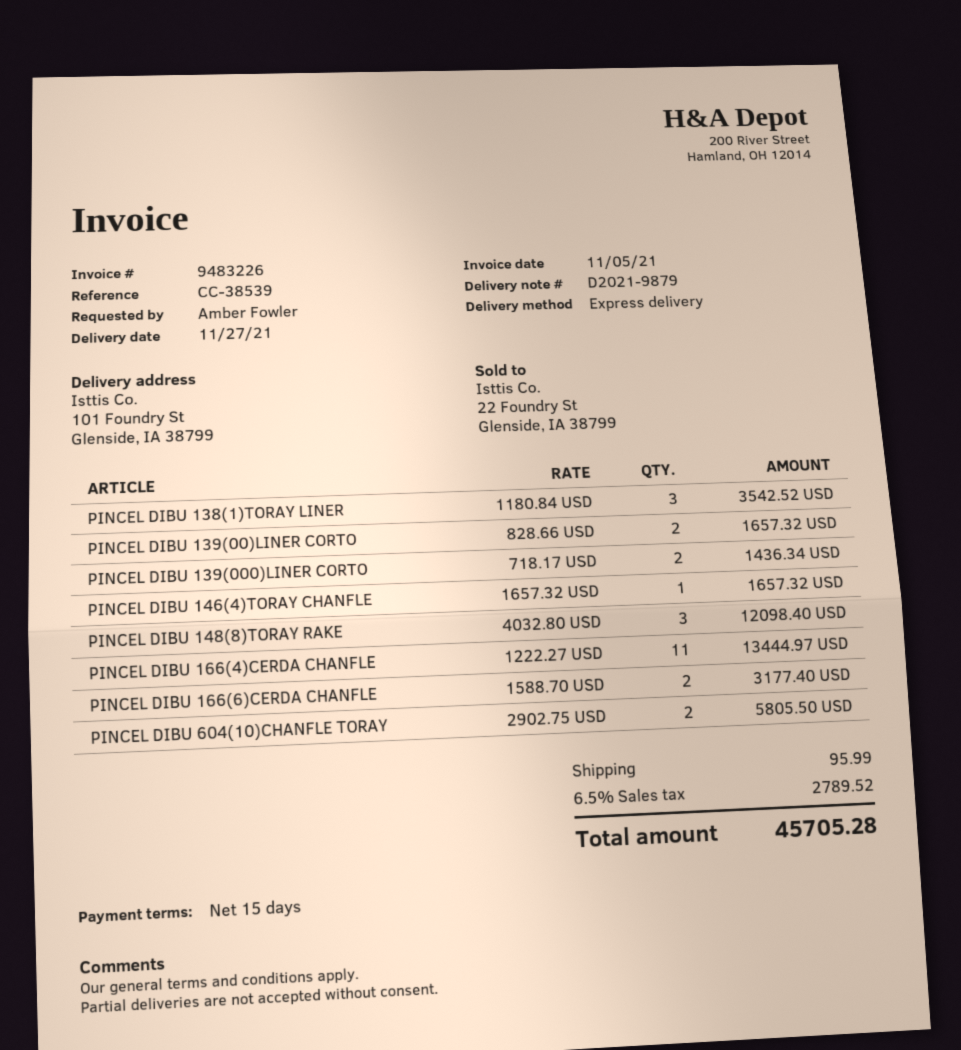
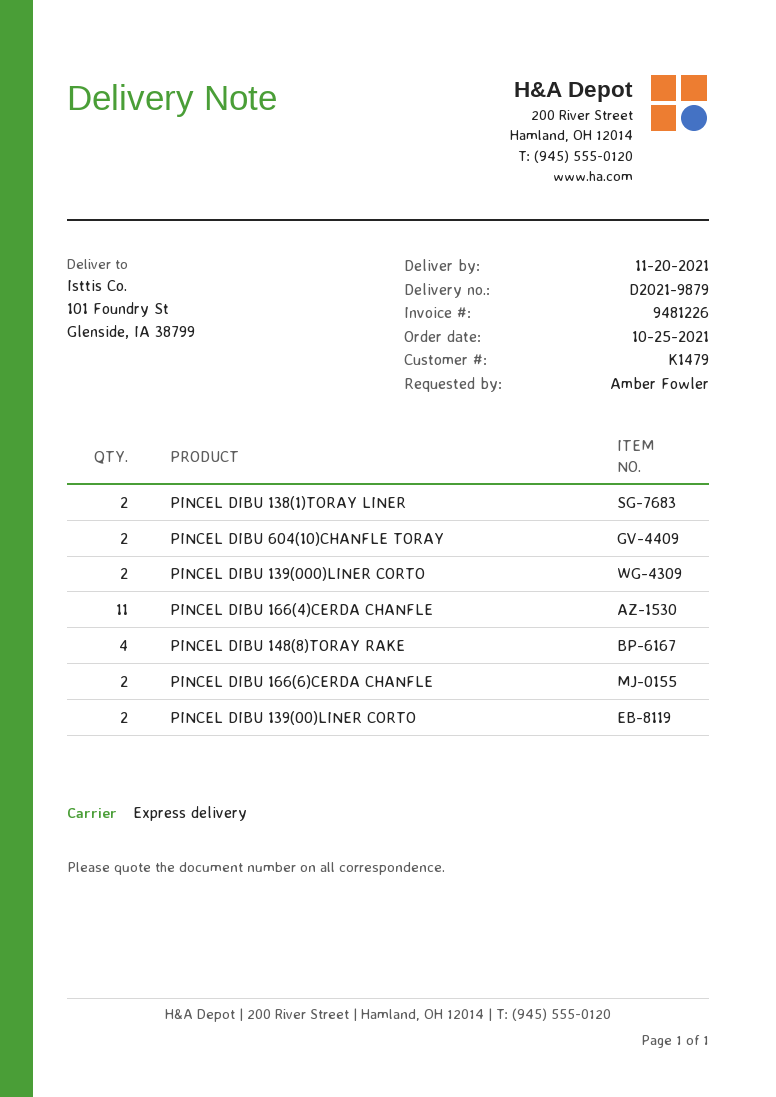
delivery date: 2021-11-27 -> 2021-11-20
invoice number: 9483226 -> 9481226
PINCEL DIBU 138(1)TORAY LINER: 3 -> 2
PINCEL DIBU 146(4)TORAY CHANFLE: 1 -> none
PINCEL DIBU 148(8)TORAY RAKE: 3 -> 4

